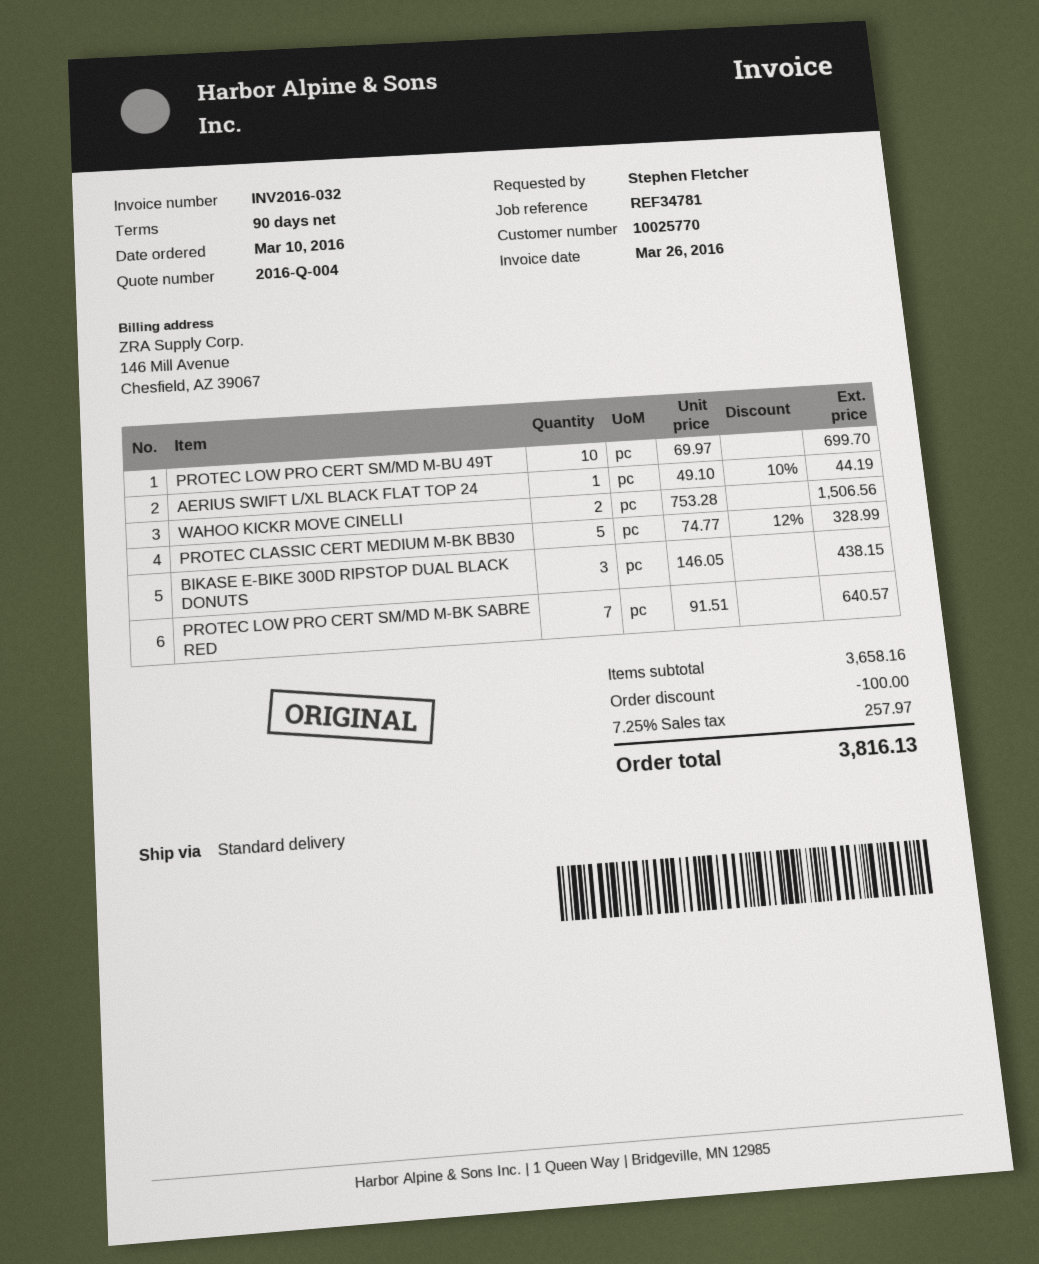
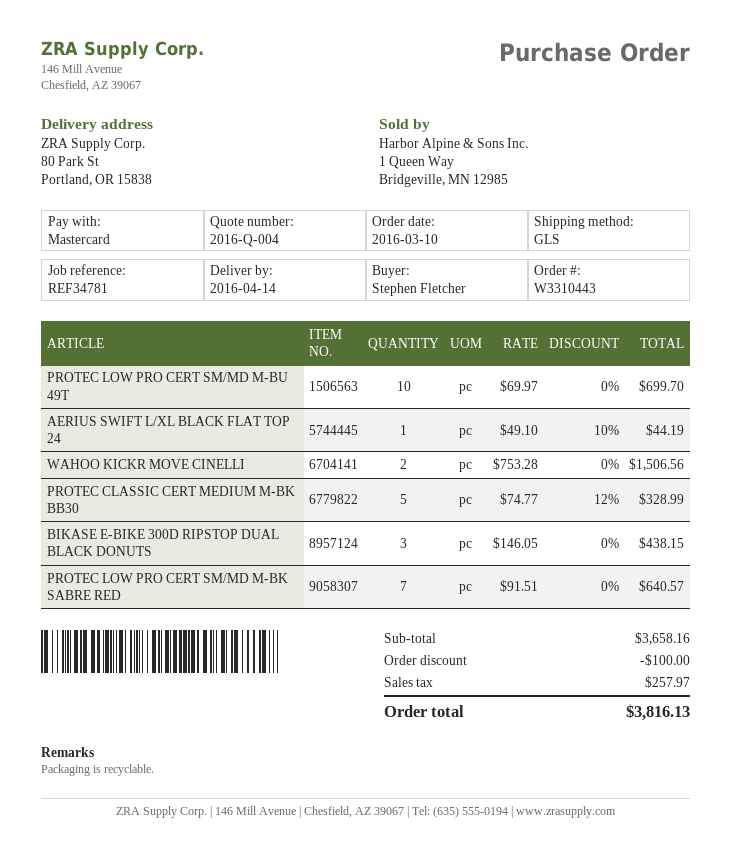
shipping method: standard -> GLS

